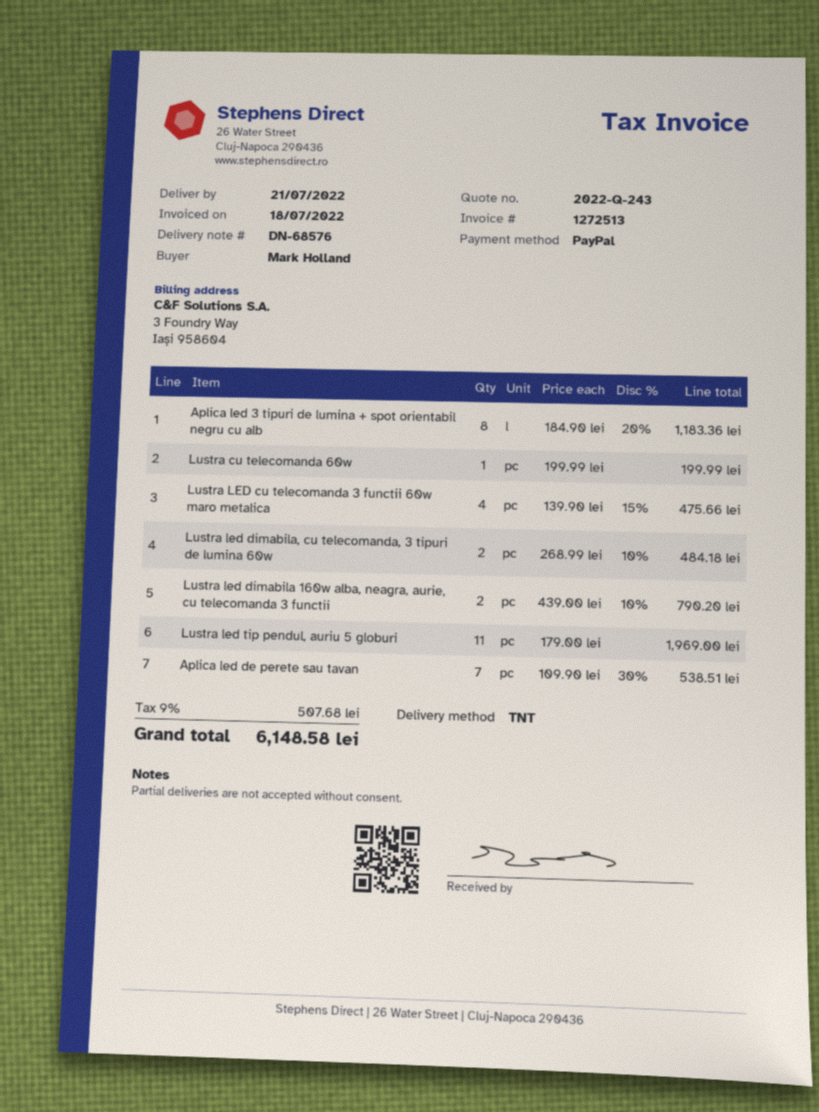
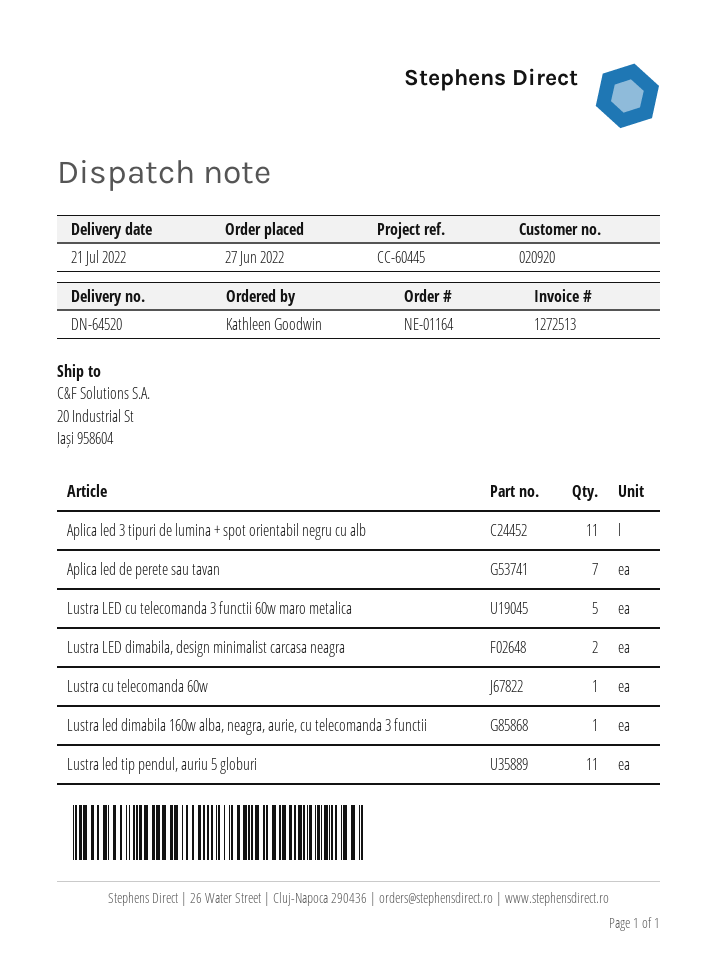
delivery note number: DN-68576 -> DN-64520
ordered by: Mark Holland -> Kathleen Goodwin
Aplica led 3 tipuri de lumina + spot orientabil negru cu alb: 8 -> 11
Lustra LED cu telecomanda 3 functii 60w maro metalica: 4 -> 5
Lustra led dimabila, cu telecomanda, 3 tipuri de lumina 60w: 2 -> none
Lustra led dimabila 160w alba, neagra, aurie, cu telecomanda 3 functii: 2 -> 1
Lustra LED dimabila, design minimalist carcasa neagra: none -> 2

